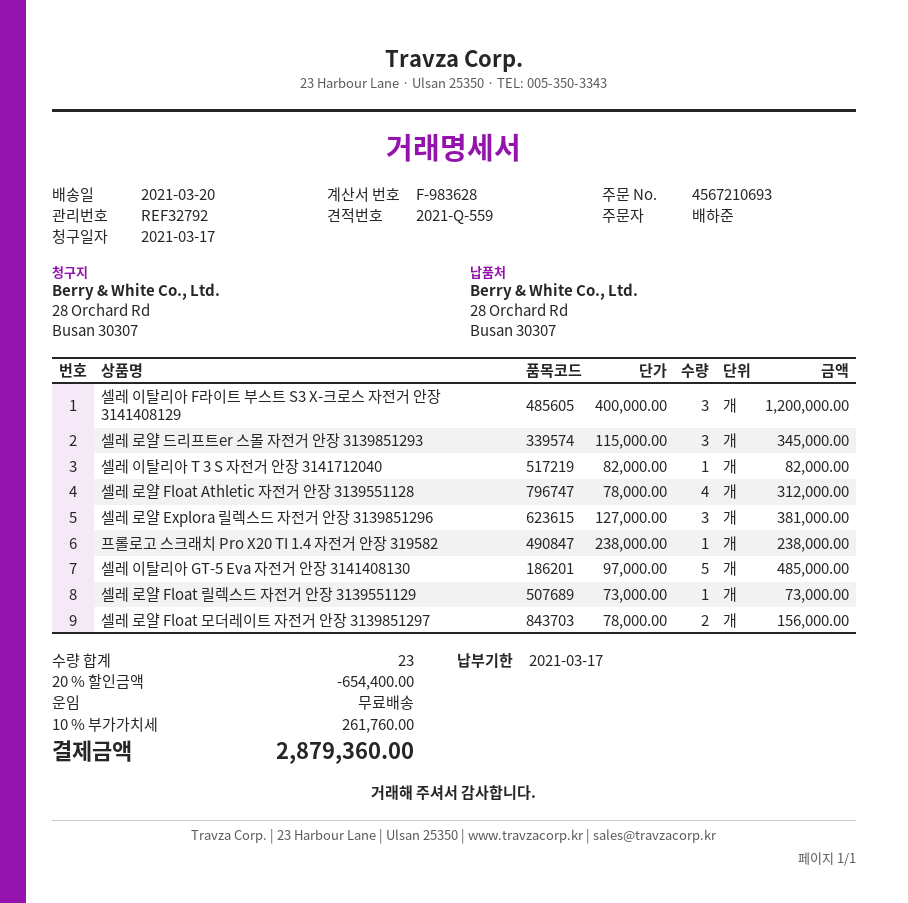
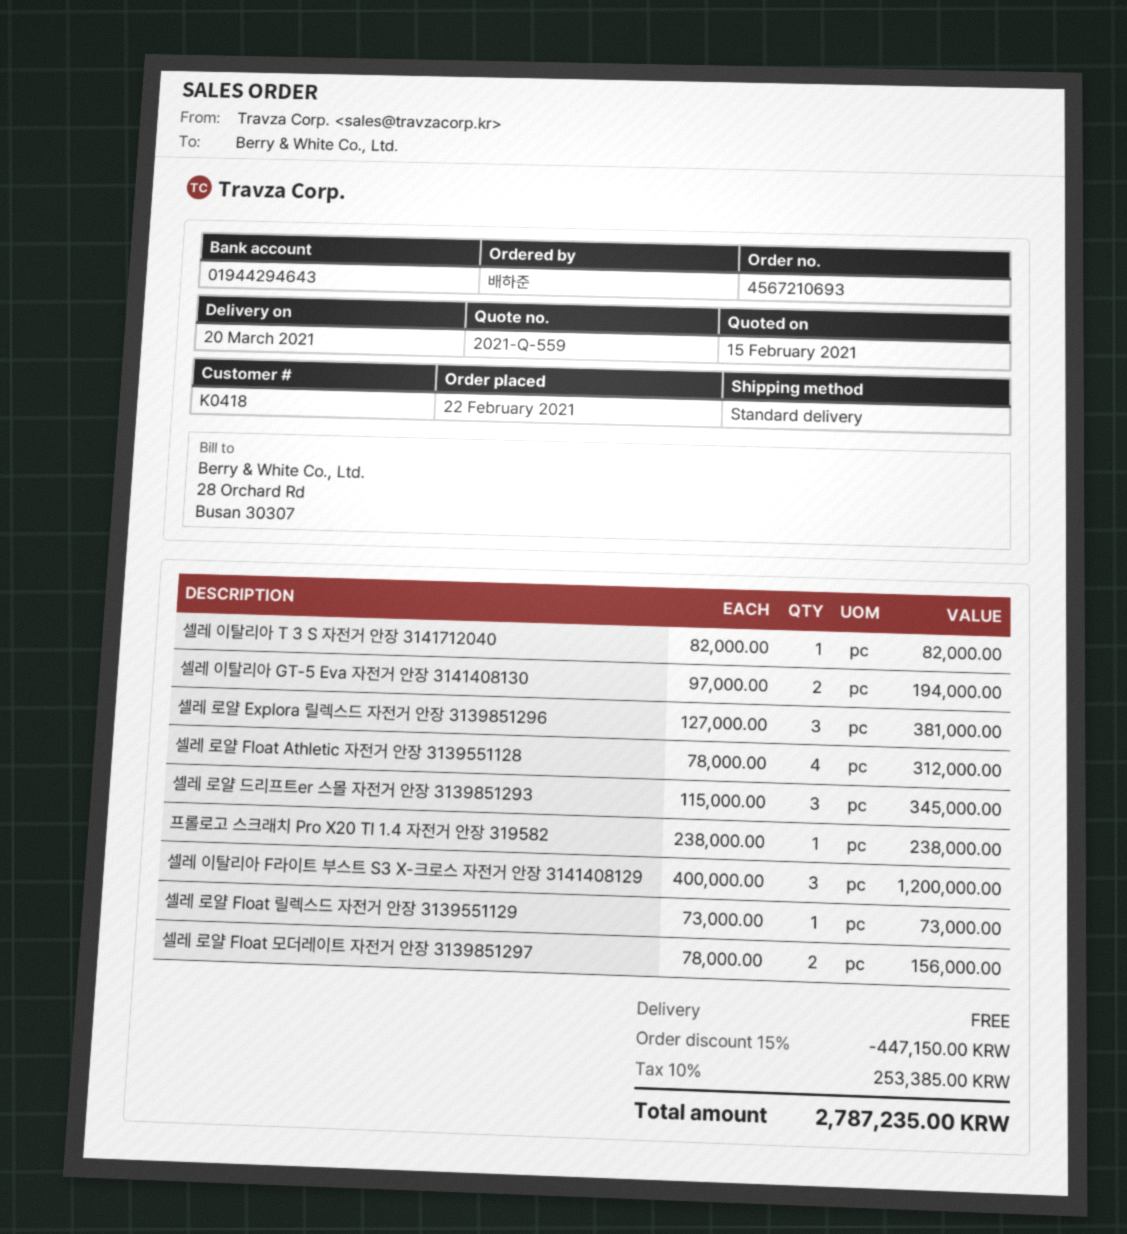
셀레 이탈리아 GT-5 Eva 자전거 안장 3141408130: 5 x 97000.00 = 485000.00 -> 2 x 97000.00 = 194000.00
discount: 20% = 654400.00 -> 15% = 447150.00
tax: 10% = 261760.00 -> 10% = 253385.00
total: 2879360.00 -> 2787235.00

